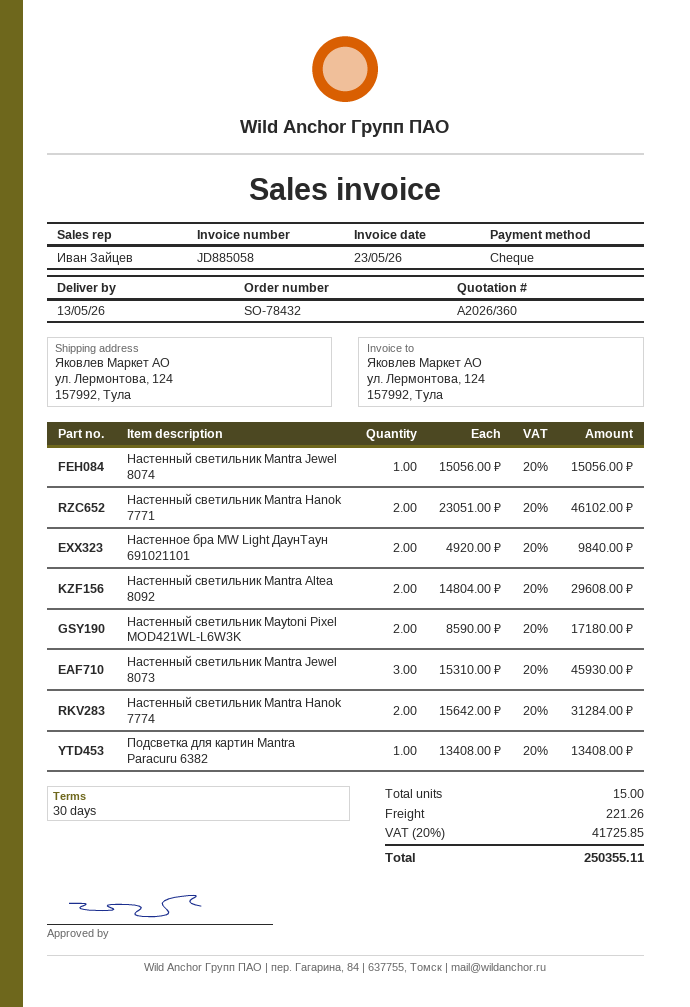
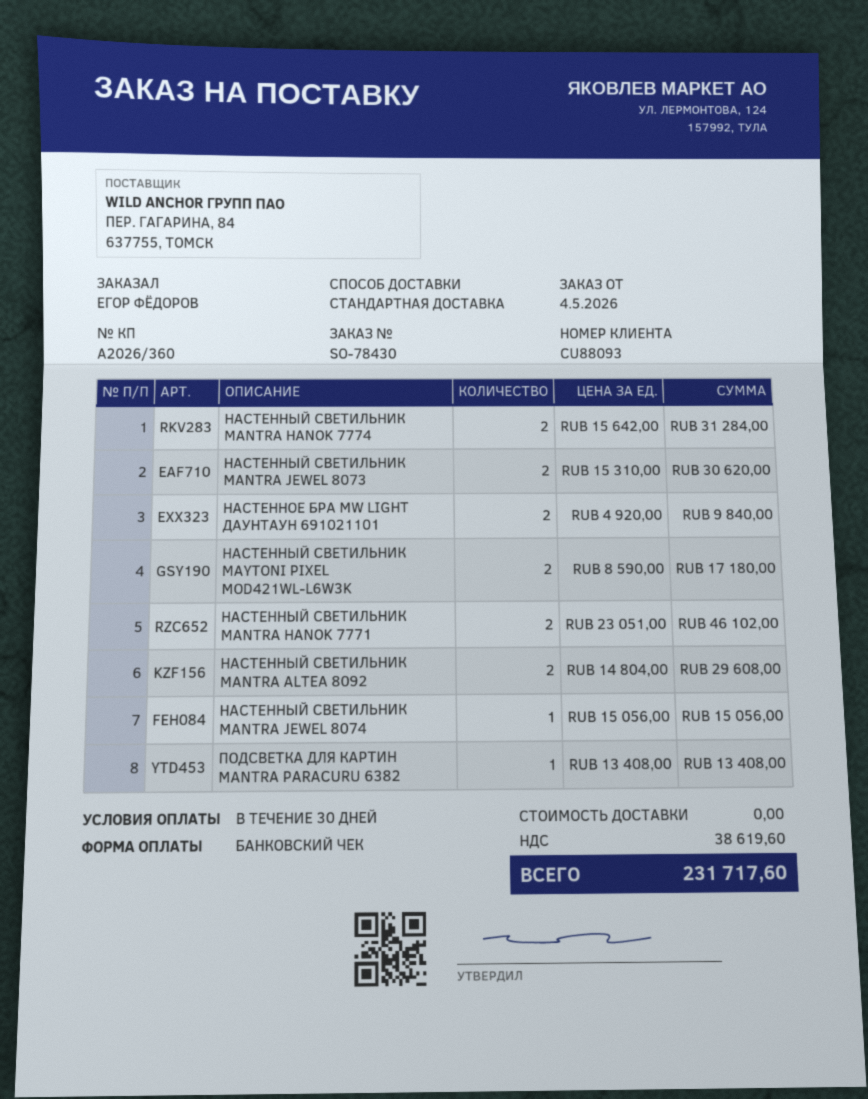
order number: SO-78432 -> SO-78430
Настенный светильник Mantra Jewel 8073: 3 x 15310.00 = 45930.00 -> 2 x 15310.00 = 30620.00
shipping: 221.26 -> 0.00
tax: 41725.85 -> 38619.60
total: 250355.11 -> 231717.60

